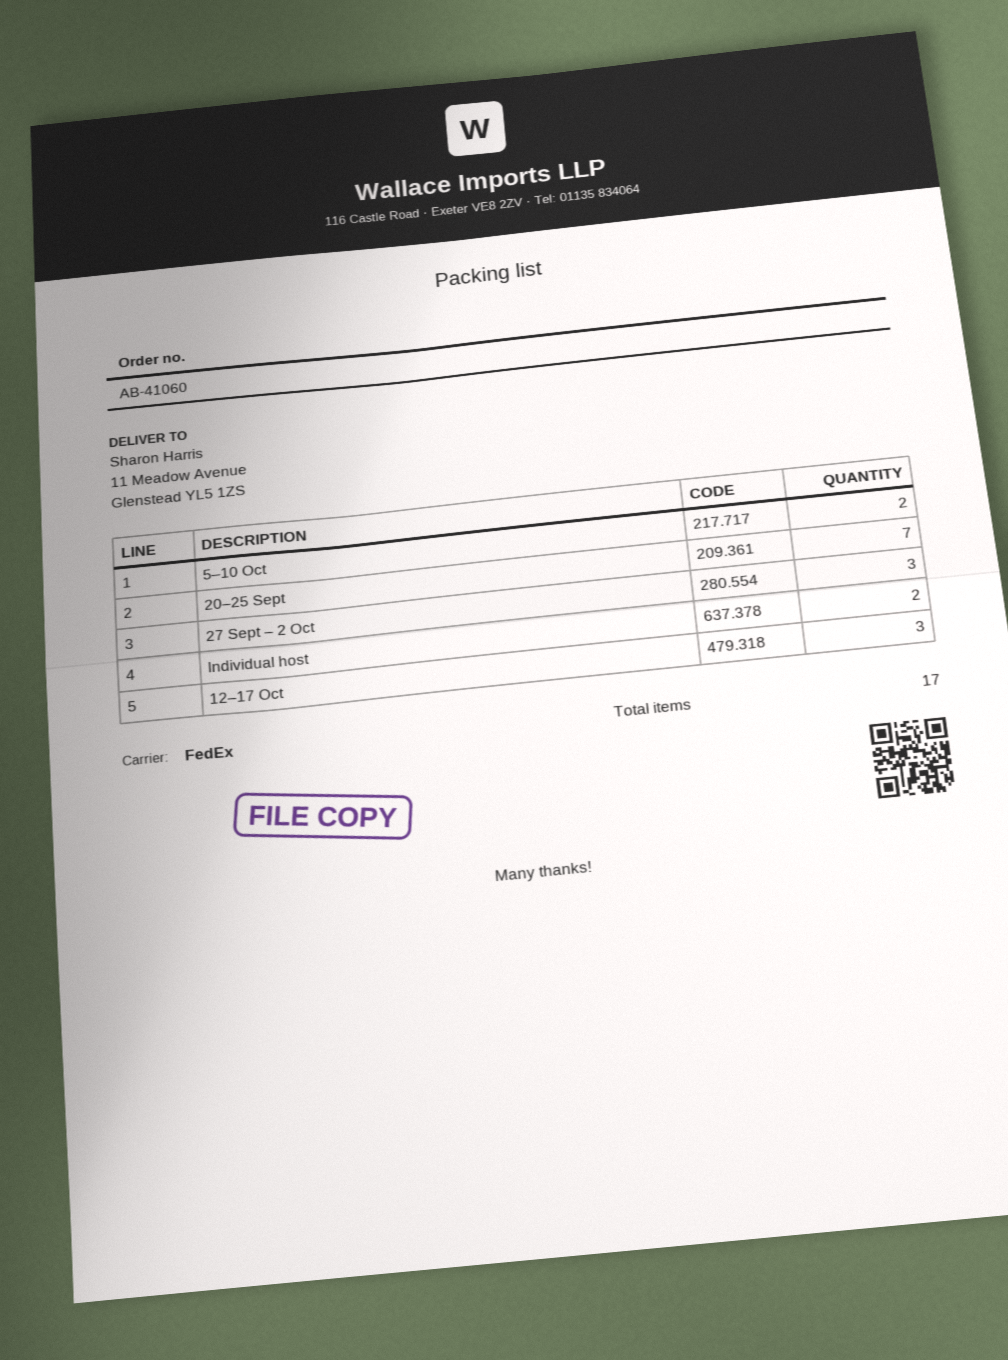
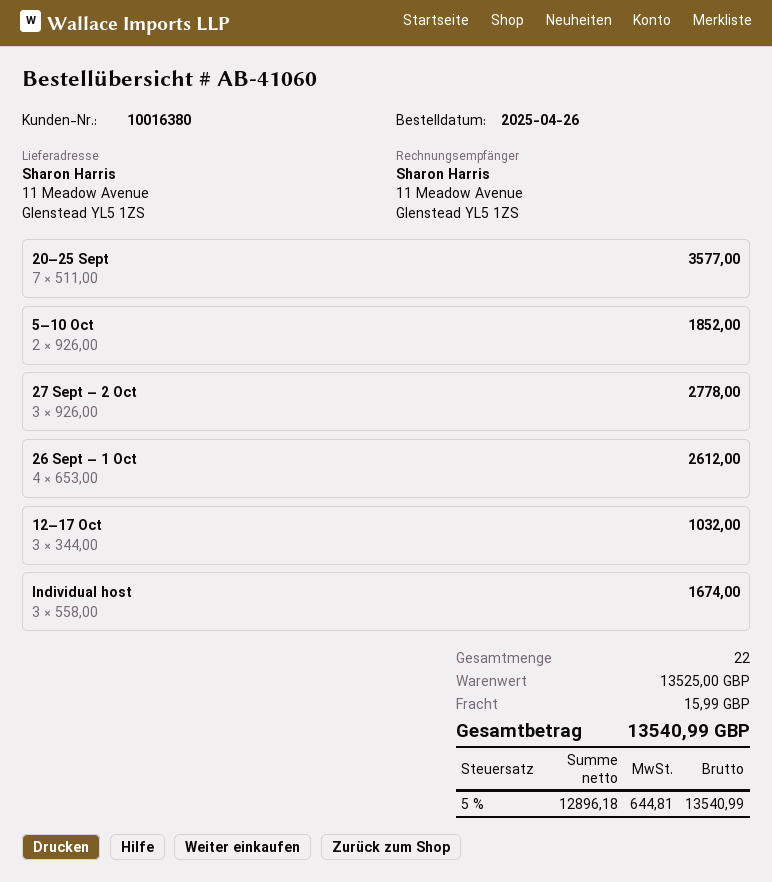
Individual host: 2 -> 3
26 Sept – 1 Oct: none -> 4
total quantity: 17 -> 22

